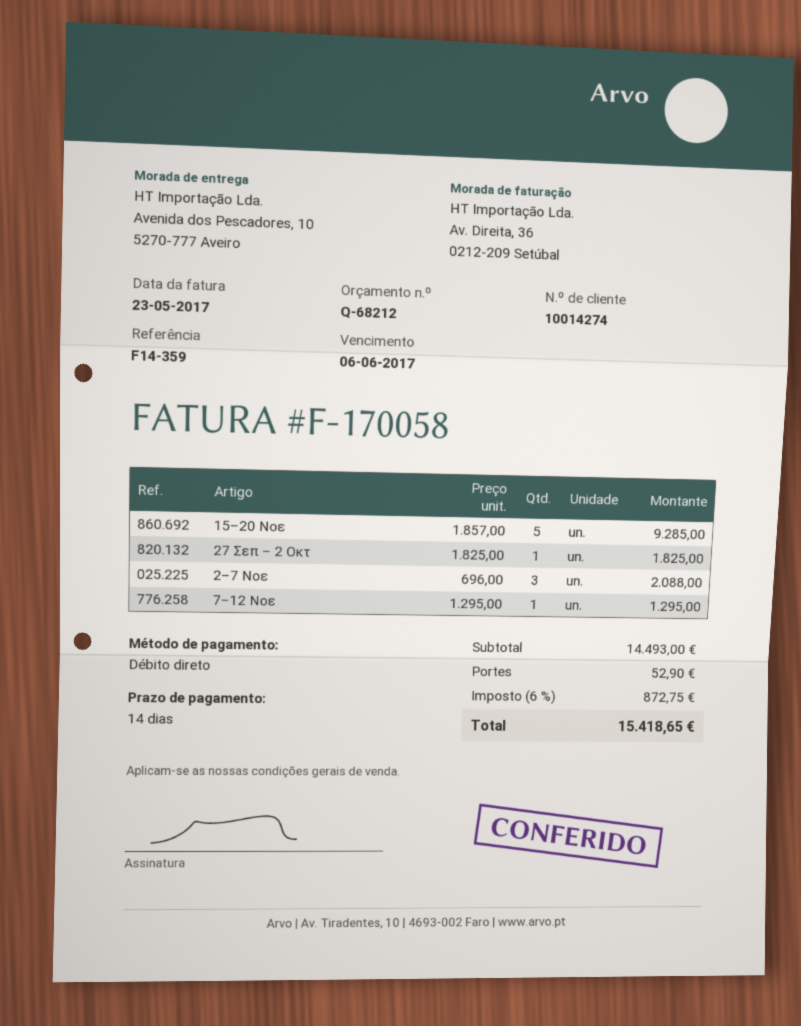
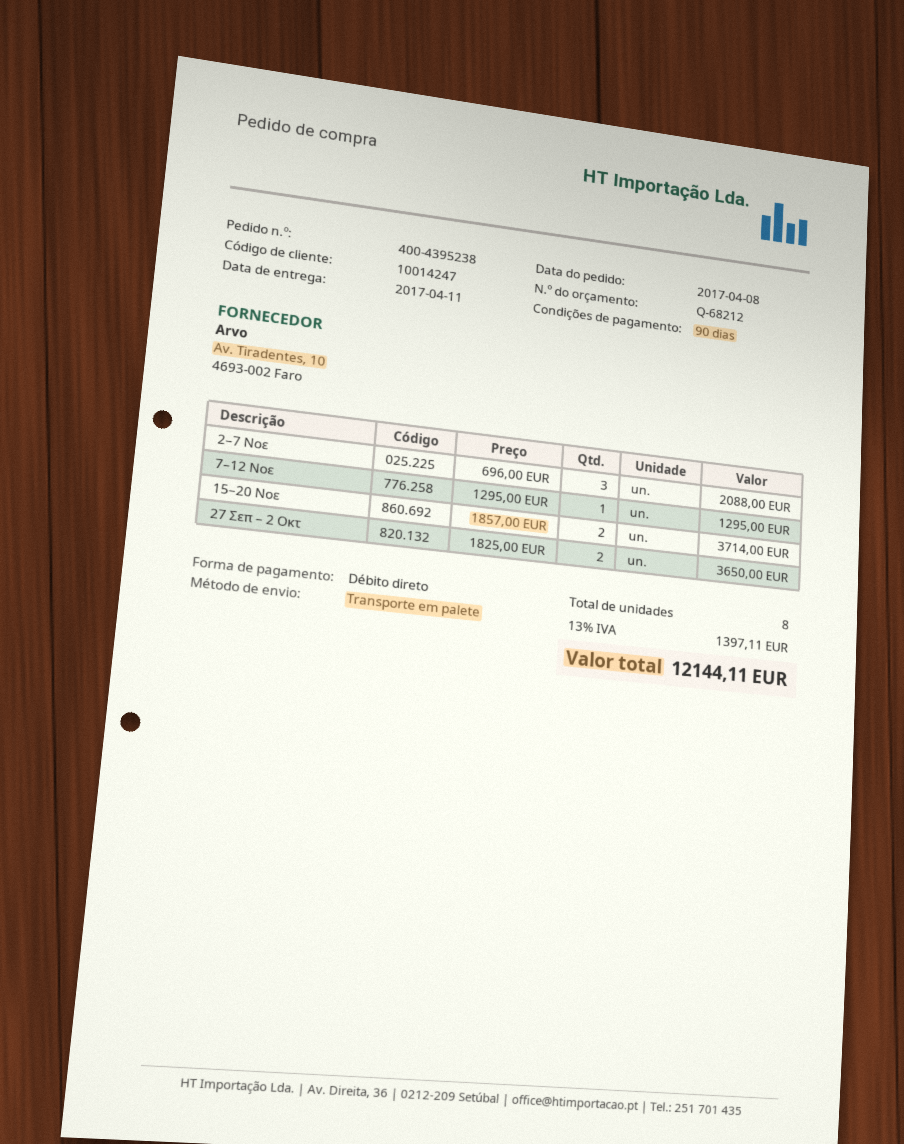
payment terms: 14 days -> 90 days
customer number: 10014274 -> 10014247
15–20 Νοε: 5 x 1857.00 = 9285.00 -> 2 x 1857.00 = 3714.00
27 Σεπ – 2 Οκτ: 1 x 1825.00 = 1825.00 -> 2 x 1825.00 = 3650.00
shipping: 52.90 -> none
tax: 6% = 872.75 -> 13% = 1397.11
total: 15418.65 -> 12144.11

